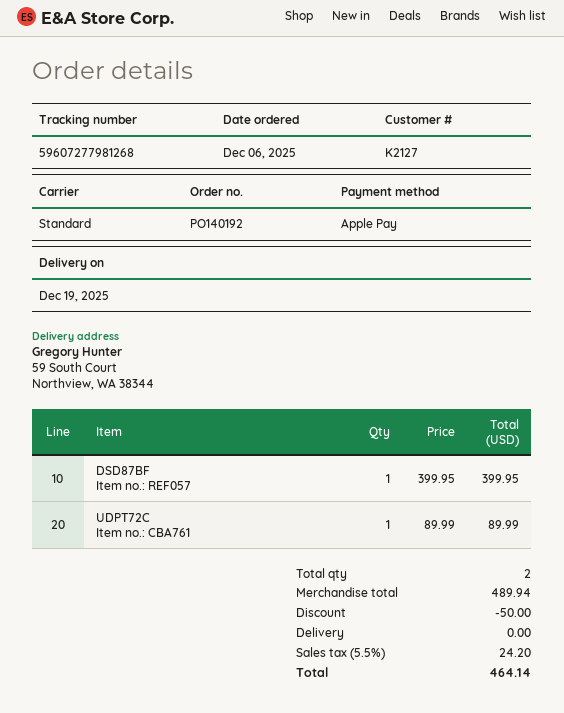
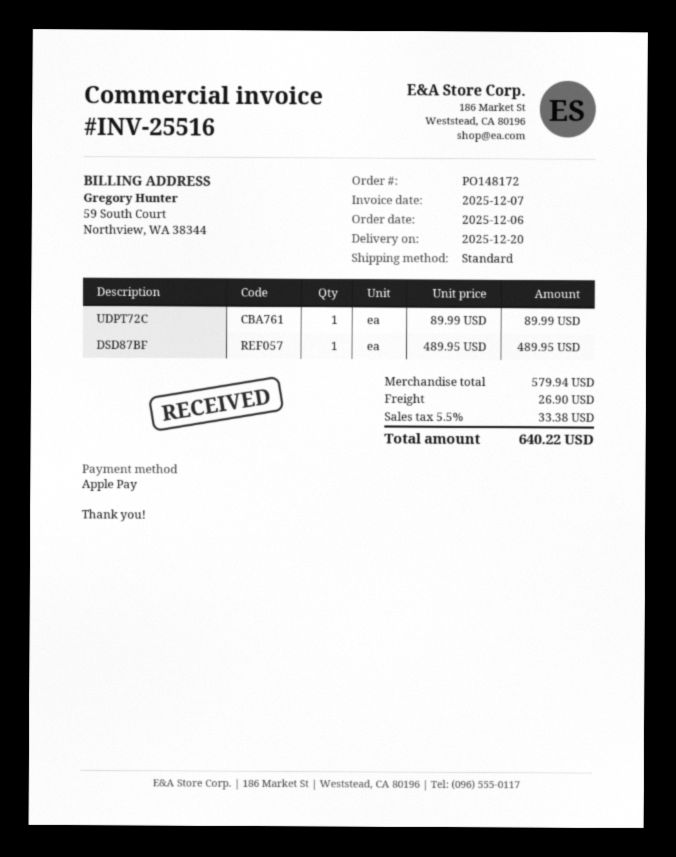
order number: PO140192 -> PO148172
delivery date: 2025-12-19 -> 2025-12-20
DSD87BF: 1 x 399.95 = 399.95 -> 1 x 489.95 = 489.95
subtotal: 489.94 -> 579.94
discount: 50.00 -> none
shipping: 0.00 -> 26.90
tax: 5.5% = 24.20 -> 5.5% = 33.38
total: 464.14 -> 640.22

